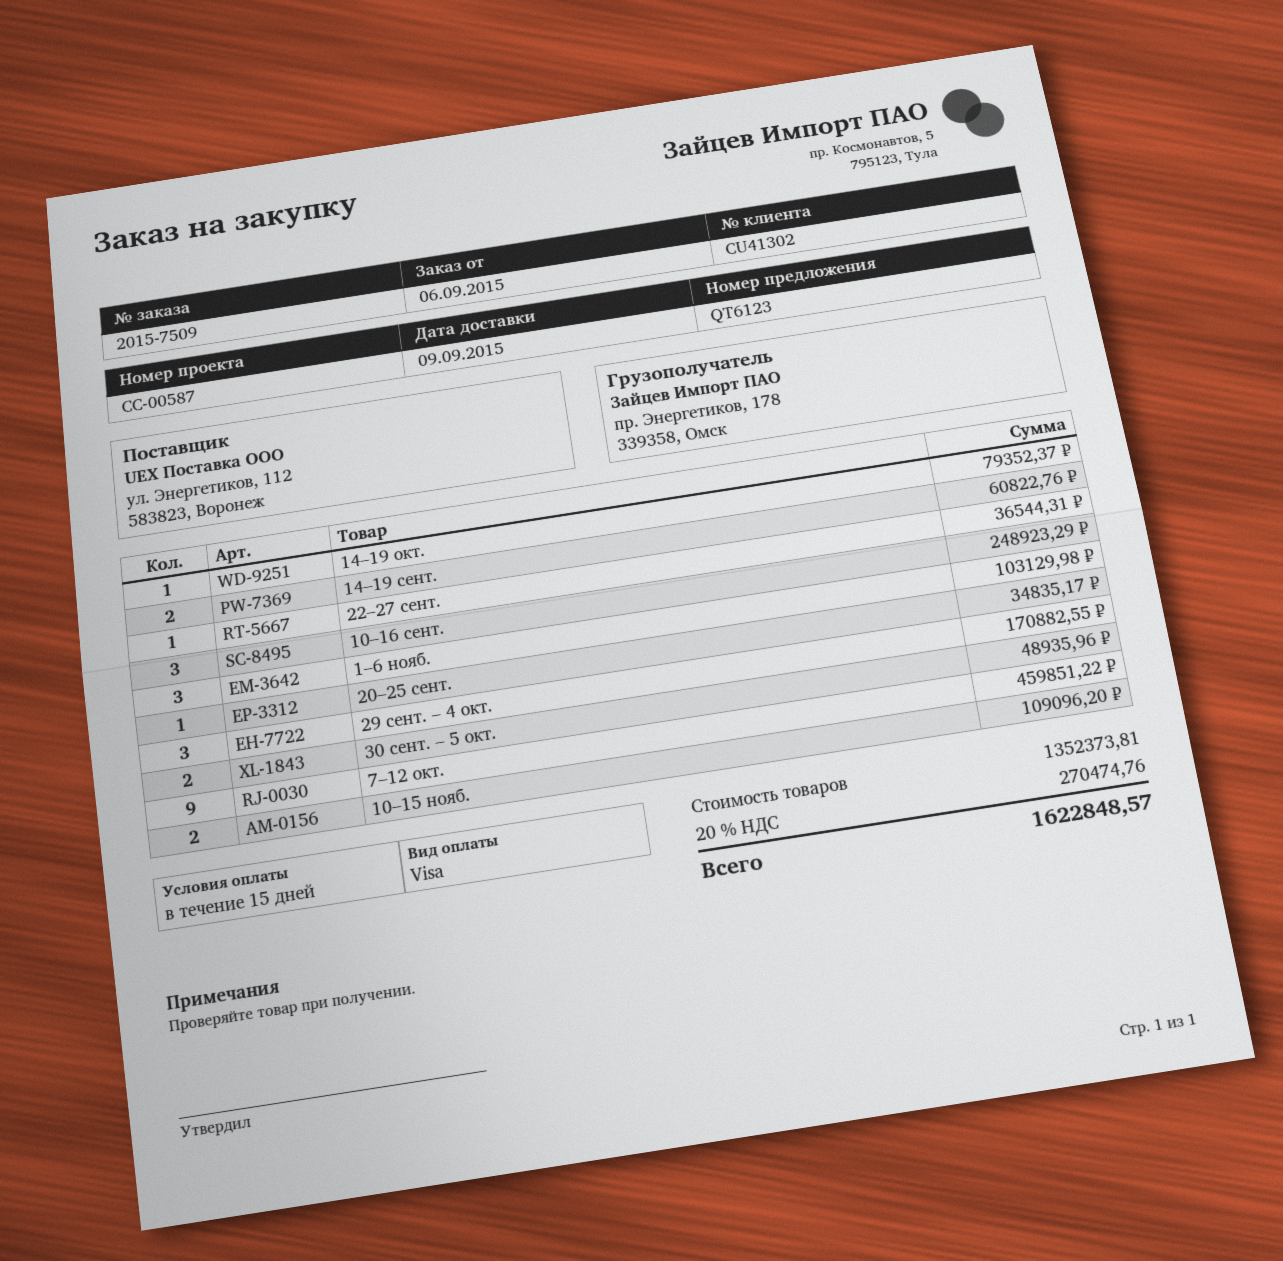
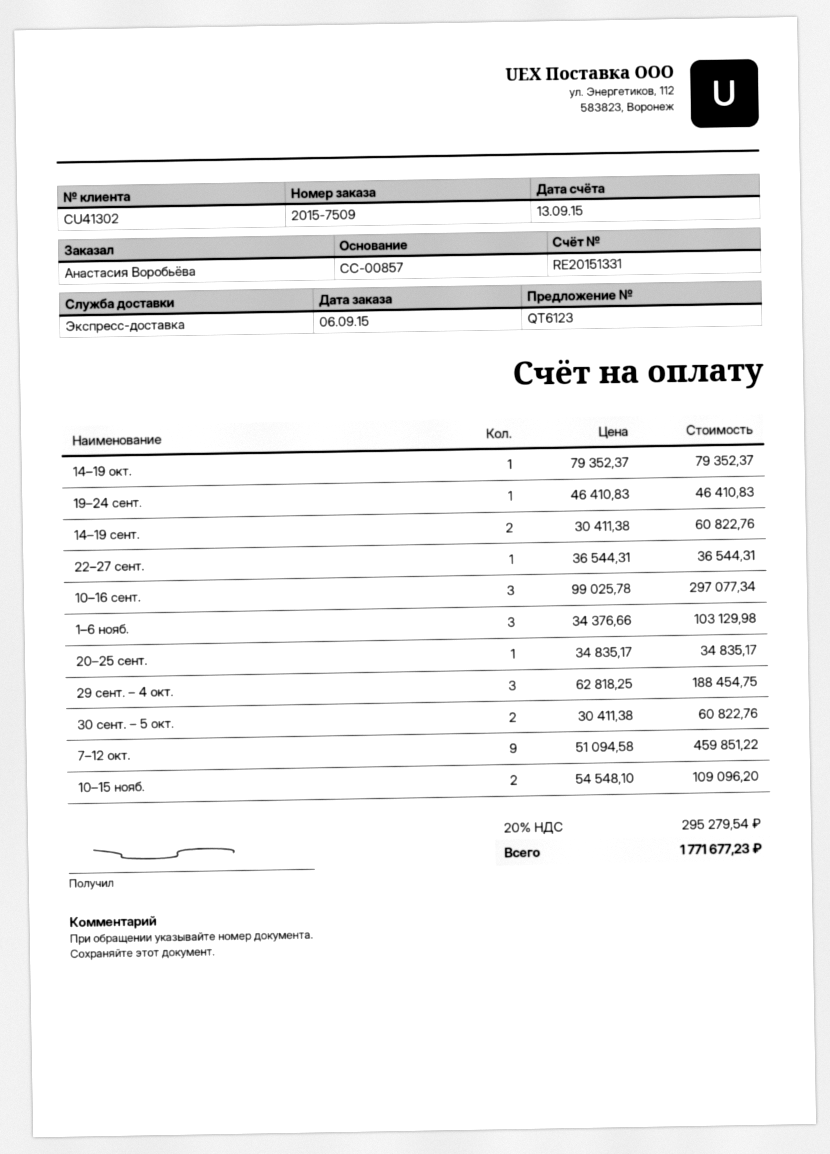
reference: CC-00587 -> CC-00857
10–16 сент.: 3 for 248923.29 -> 3 for 297077.34
29 сент. – 4 окт.: 3 for 170882.55 -> 3 for 188454.75
30 сент. – 5 окт.: 2 for 48935.96 -> 2 for 60822.76
19–24 сент.: none -> 1 for 46410.83
tax: 20% = 270474.76 -> 20% = 295279.54
total: 1622848.57 -> 1771677.23

